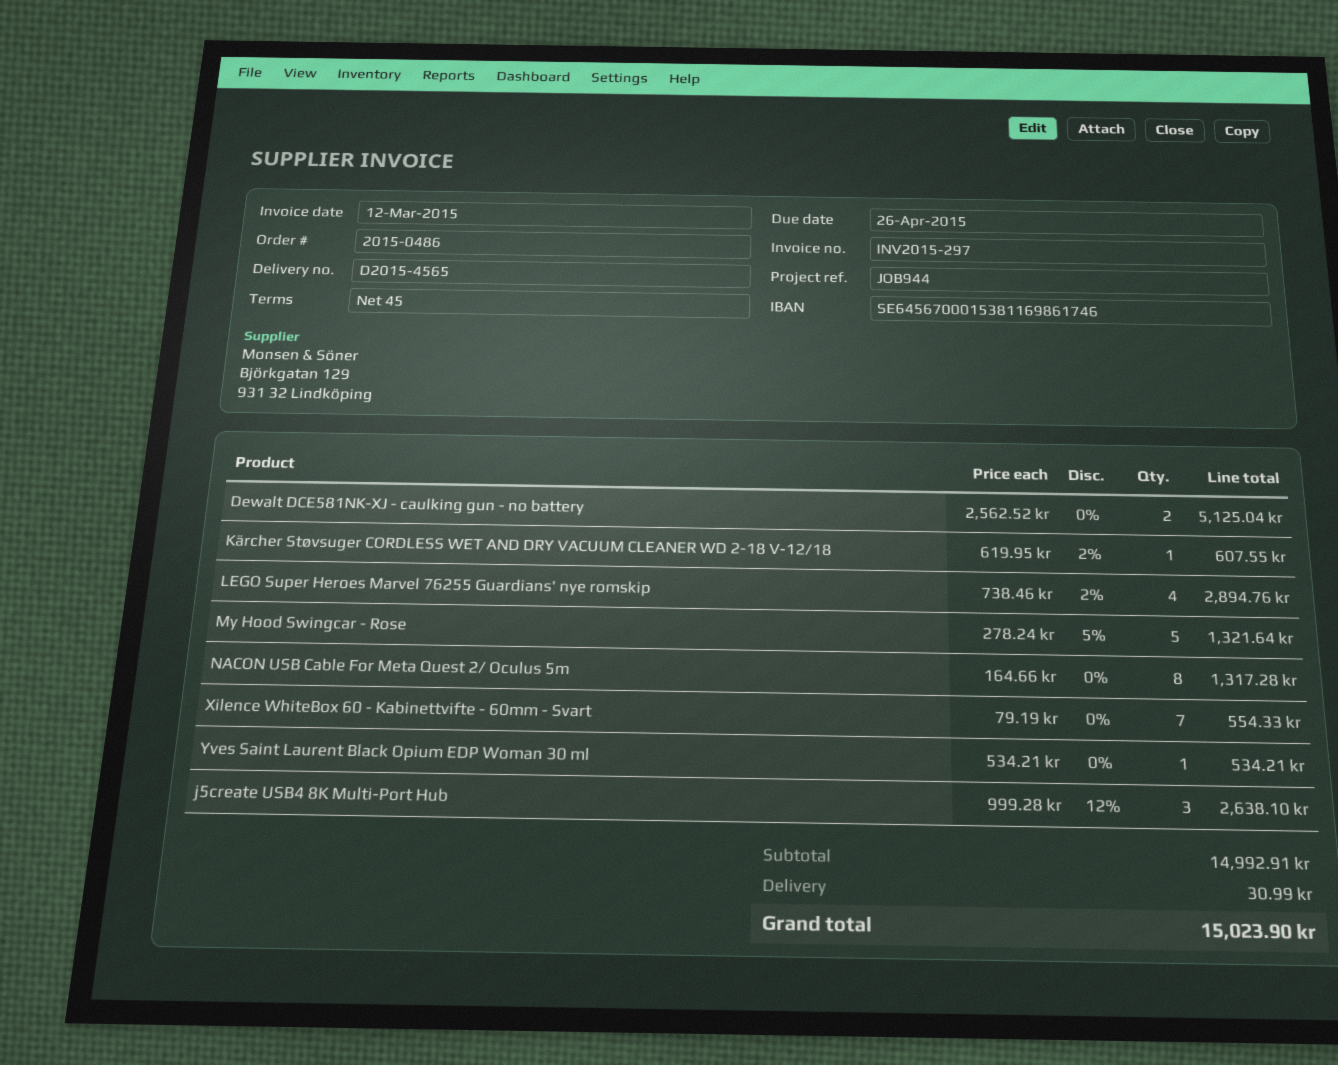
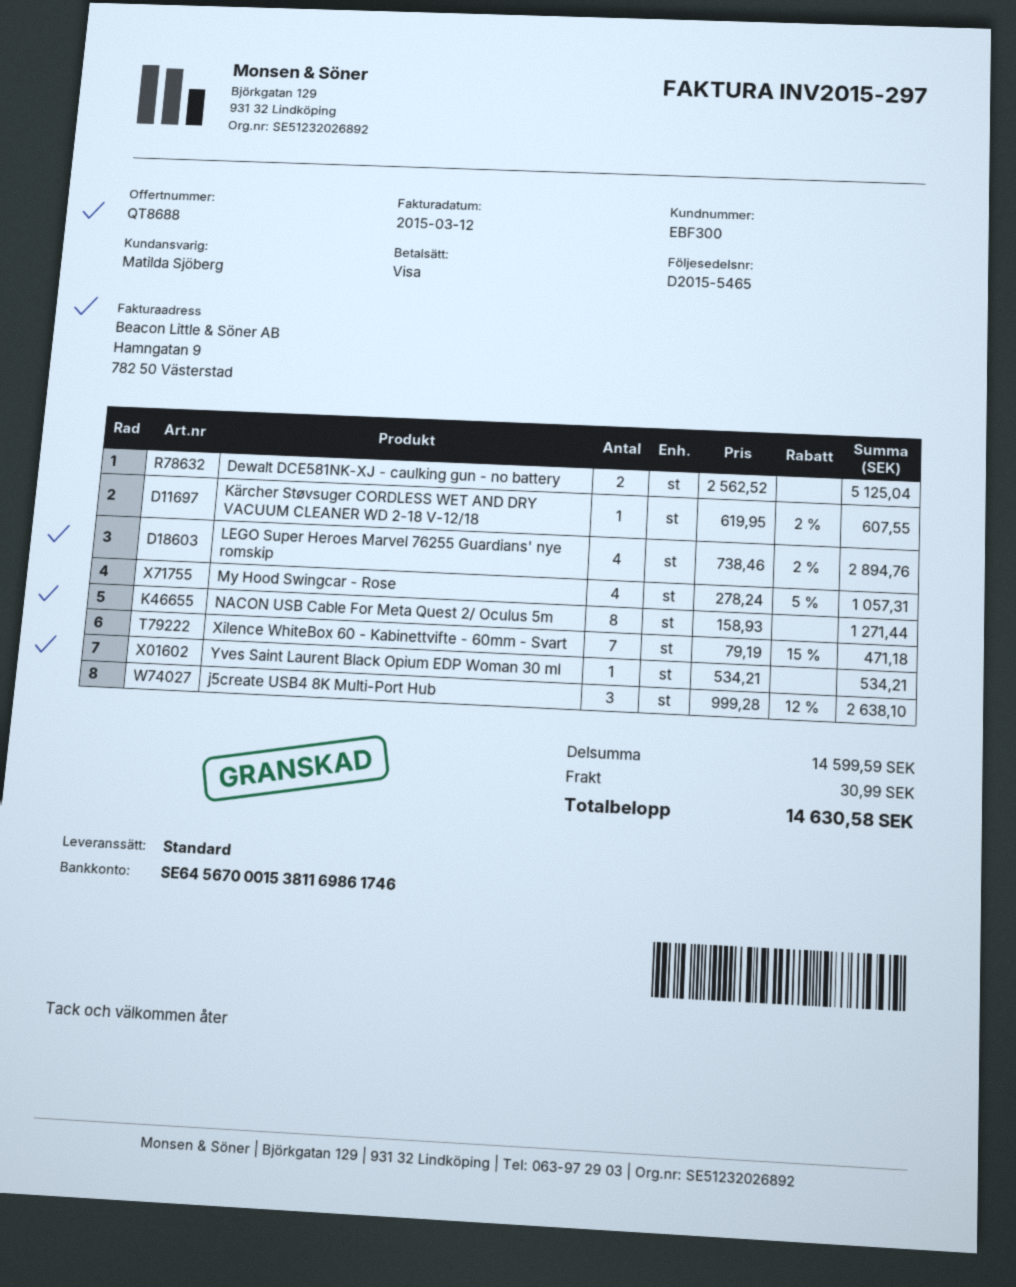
delivery note number: D2015-4565 -> D2015-5465
My Hood Swingcar - Rose: 5 x 278.24 - 5% = 1321.64 -> 4 x 278.24 - 5% = 1057.31
NACON USB Cable For Meta Quest 2/ Oculus 5m: 8 x 164.66 = 1317.28 -> 8 x 158.93 = 1271.44
Xilence WhiteBox 60 - Kabinettvifte - 60mm - Svart: 7 x 79.19 = 554.33 -> 7 x 79.19 - 15% = 471.18
subtotal: 14992.91 -> 14599.59
total: 15023.90 -> 14630.58

